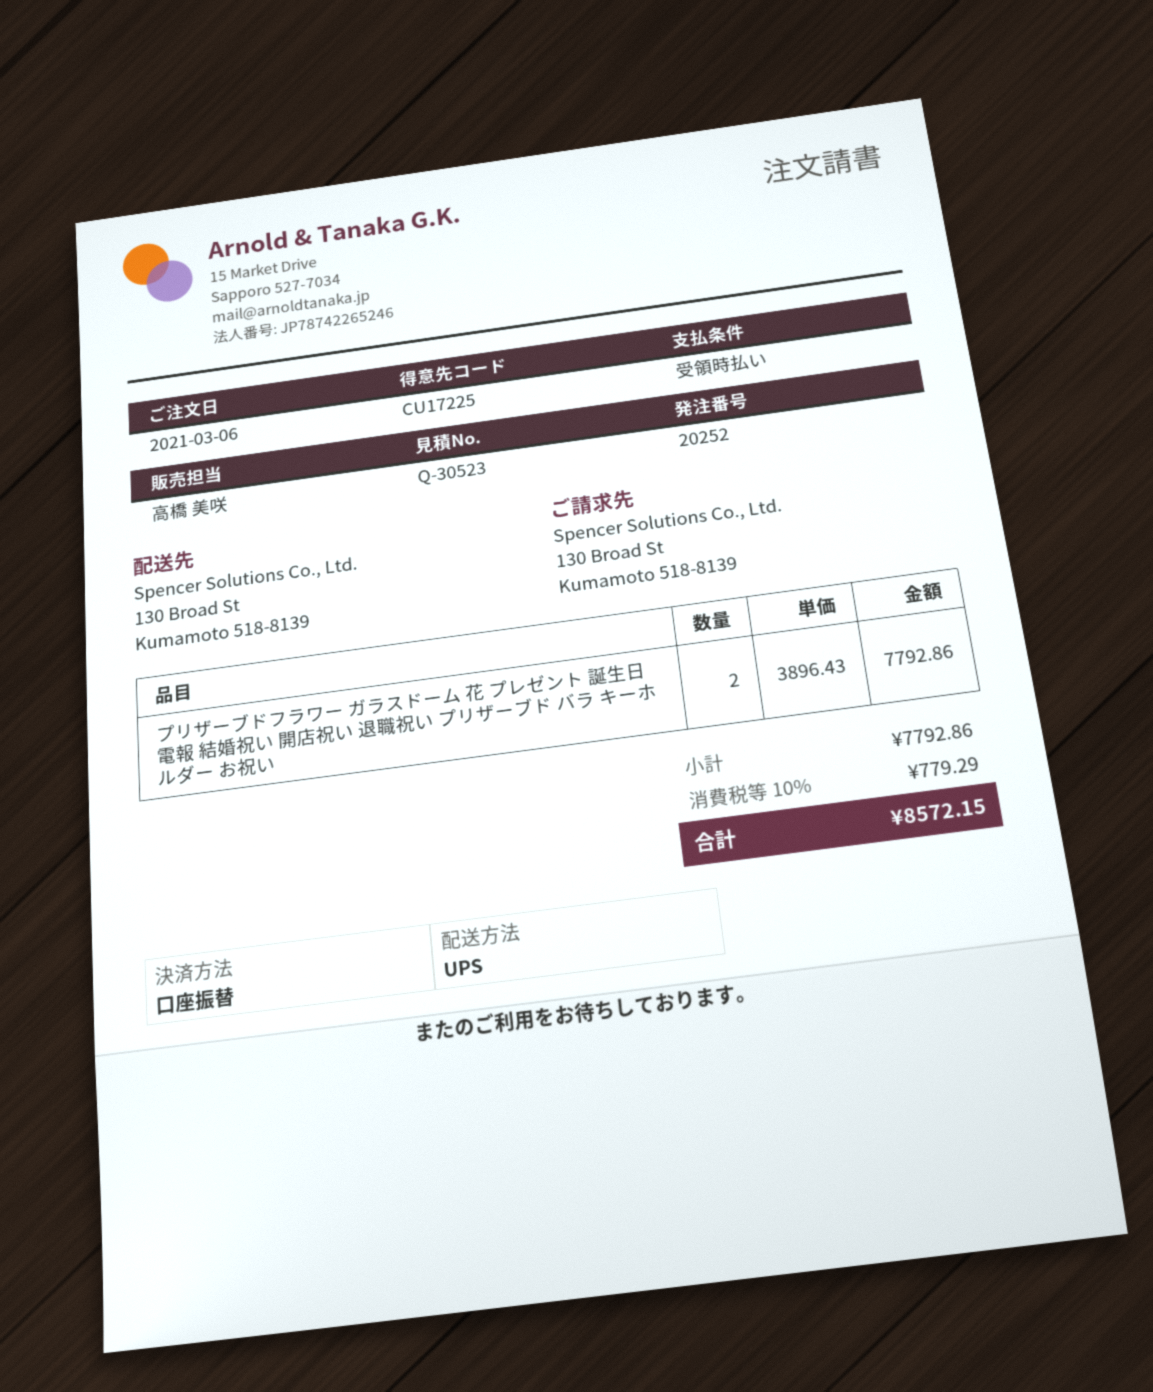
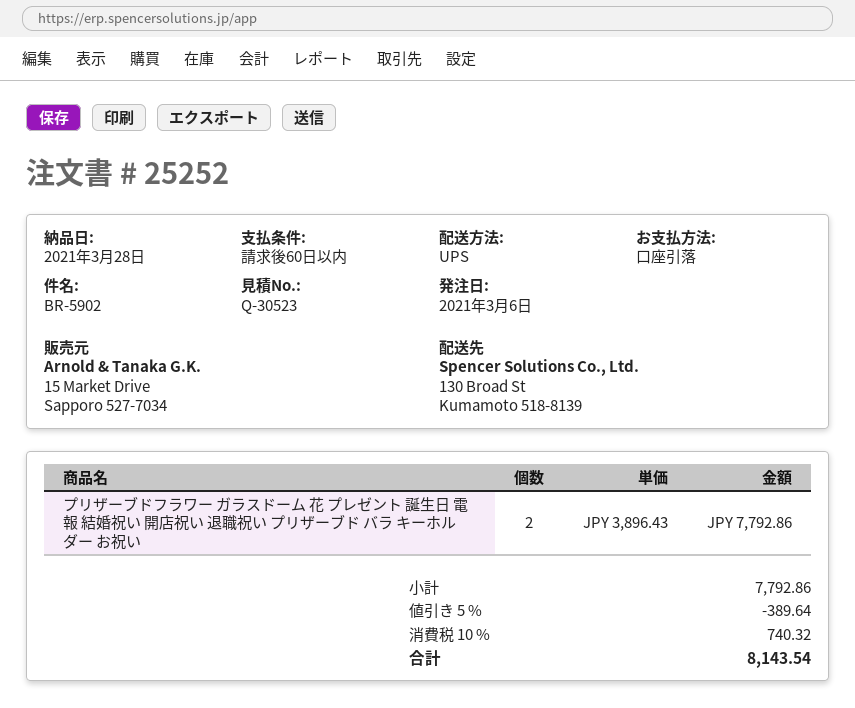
order number: 20252 -> 25252
payment terms: on receipt -> 60 days
discount: none -> 5% = 389.64
tax: 10% = 779.29 -> 10% = 740.32
total: 8572.15 -> 8143.54

